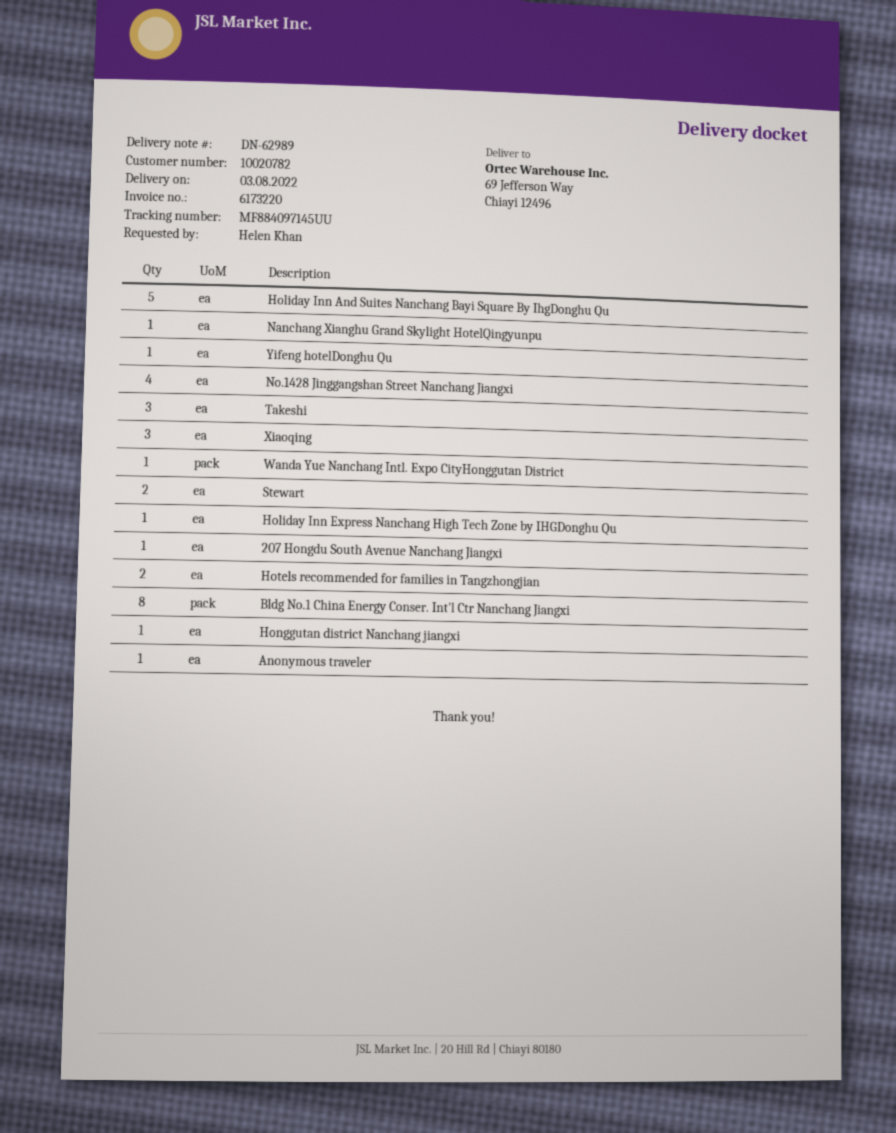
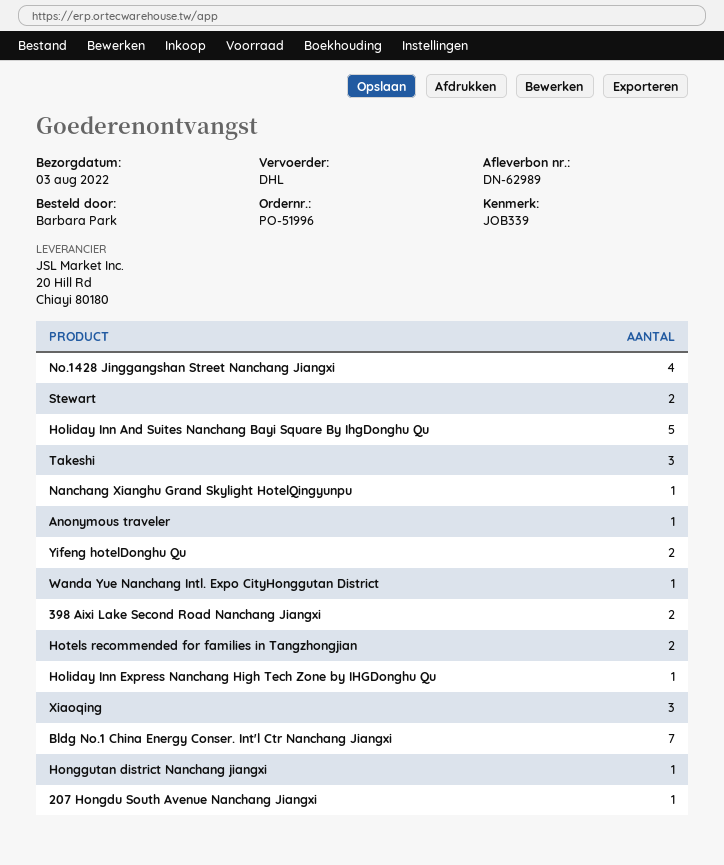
ordered by: Helen Khan -> Barbara Park
Yifeng hotelDonghu Qu: 1 -> 2
Bldg No.1 China Energy Conser. Int'l Ctr Nanchang Jiangxi: 8 -> 7
398 Aixi Lake Second Road Nanchang Jiangxi: none -> 2

